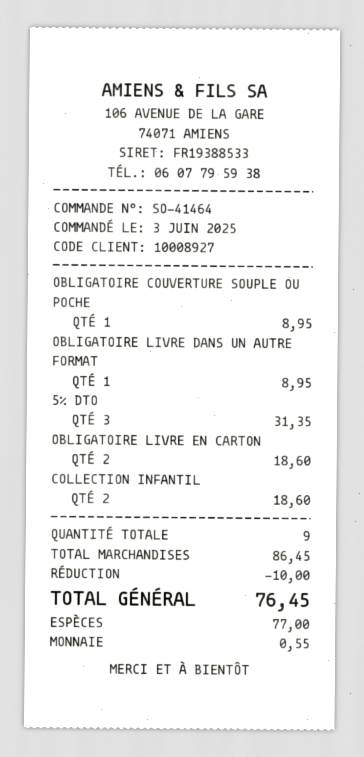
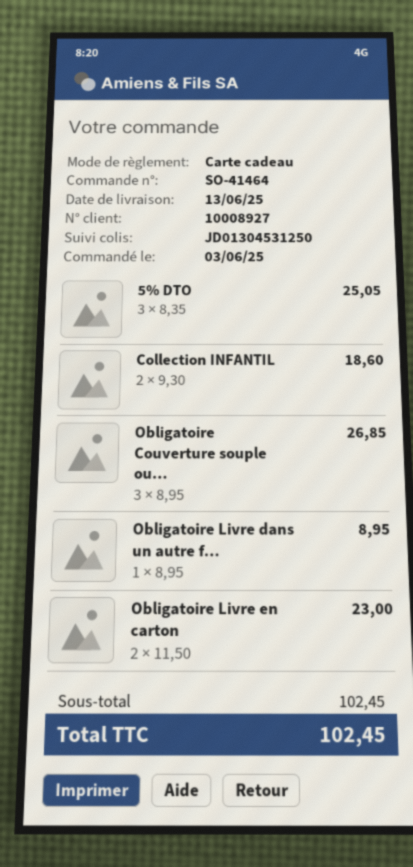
payment method: cash -> gift card
OBLIGATOIRE COUVERTURE SOUPLE OU POCHE: 1 for 8.95 -> 3 for 26.85
5% DTO: 3 for 31.35 -> 3 for 25.05
OBLIGATOIRE LIVRE EN CARTON: 2 for 18.60 -> 2 for 23.00
subtotal: 86.45 -> 102.45
discount: 10.00 -> none
total: 76.45 -> 102.45

